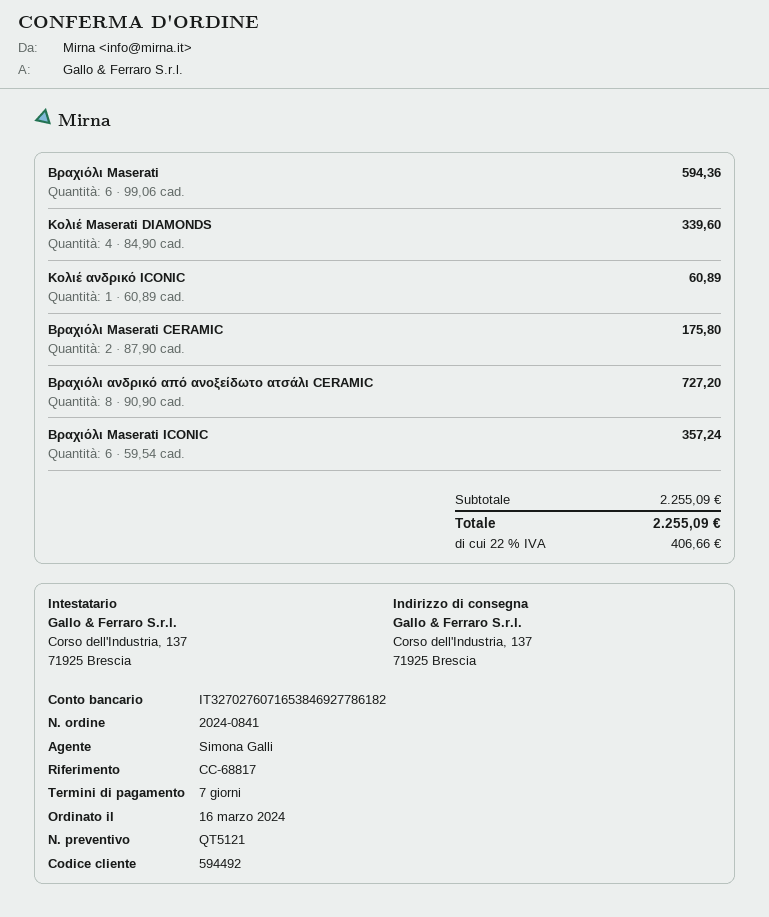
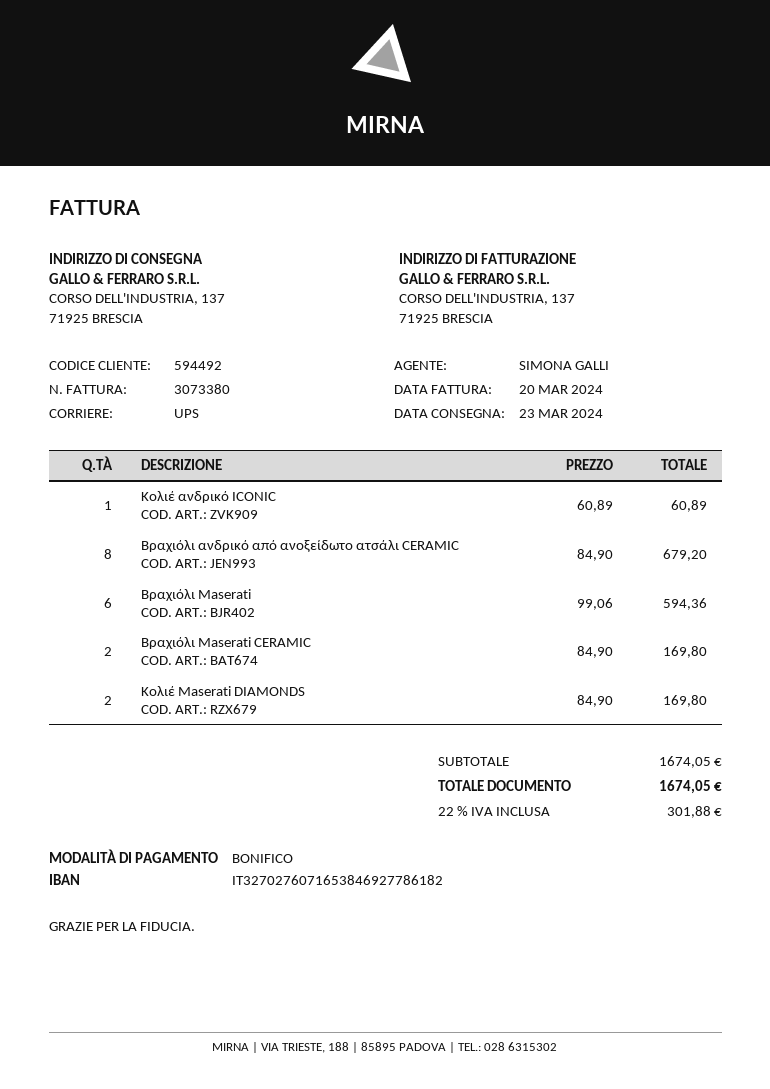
Κολιέ Maserati DIAMONDS: 4 x 84.90 = 339.60 -> 2 x 84.90 = 169.80
Βραχιόλι Maserati CERAMIC: 2 x 87.90 = 175.80 -> 2 x 84.90 = 169.80
Βραχιόλι ανδρικό από ανοξείδωτο ατσάλι CERAMIC: 8 x 90.90 = 727.20 -> 8 x 84.90 = 679.20
Βραχιόλι Maserati ICONIC: 6 x 59.54 = 357.24 -> none
subtotal: 2255.09 -> 1674.05
tax: 22% = 406.66 -> 22% = 301.88
total: 2255.09 -> 1674.05

